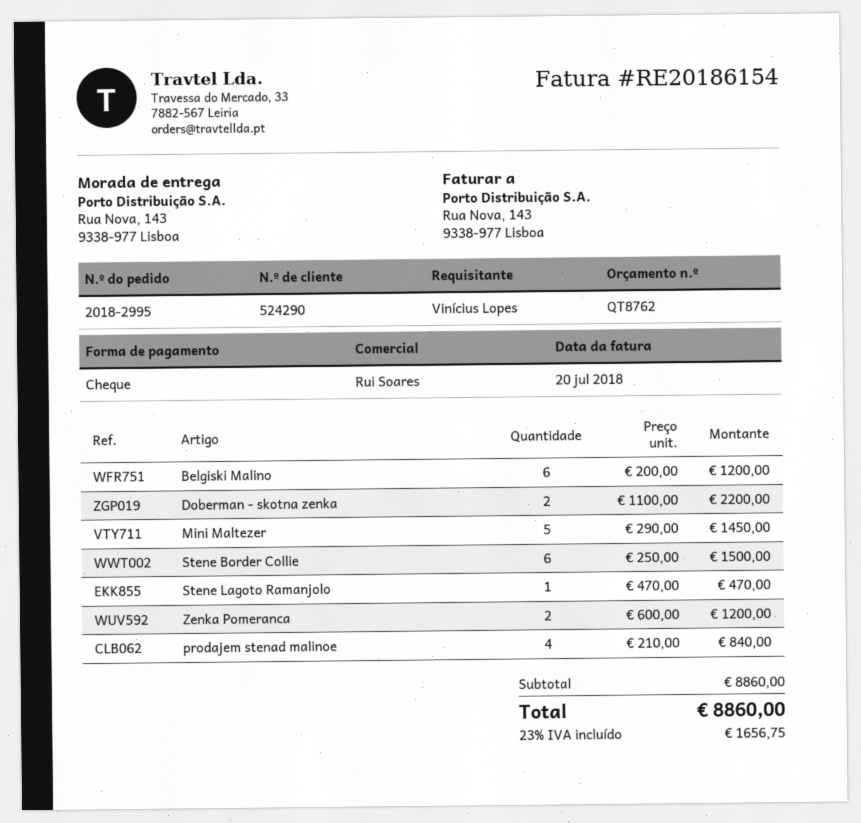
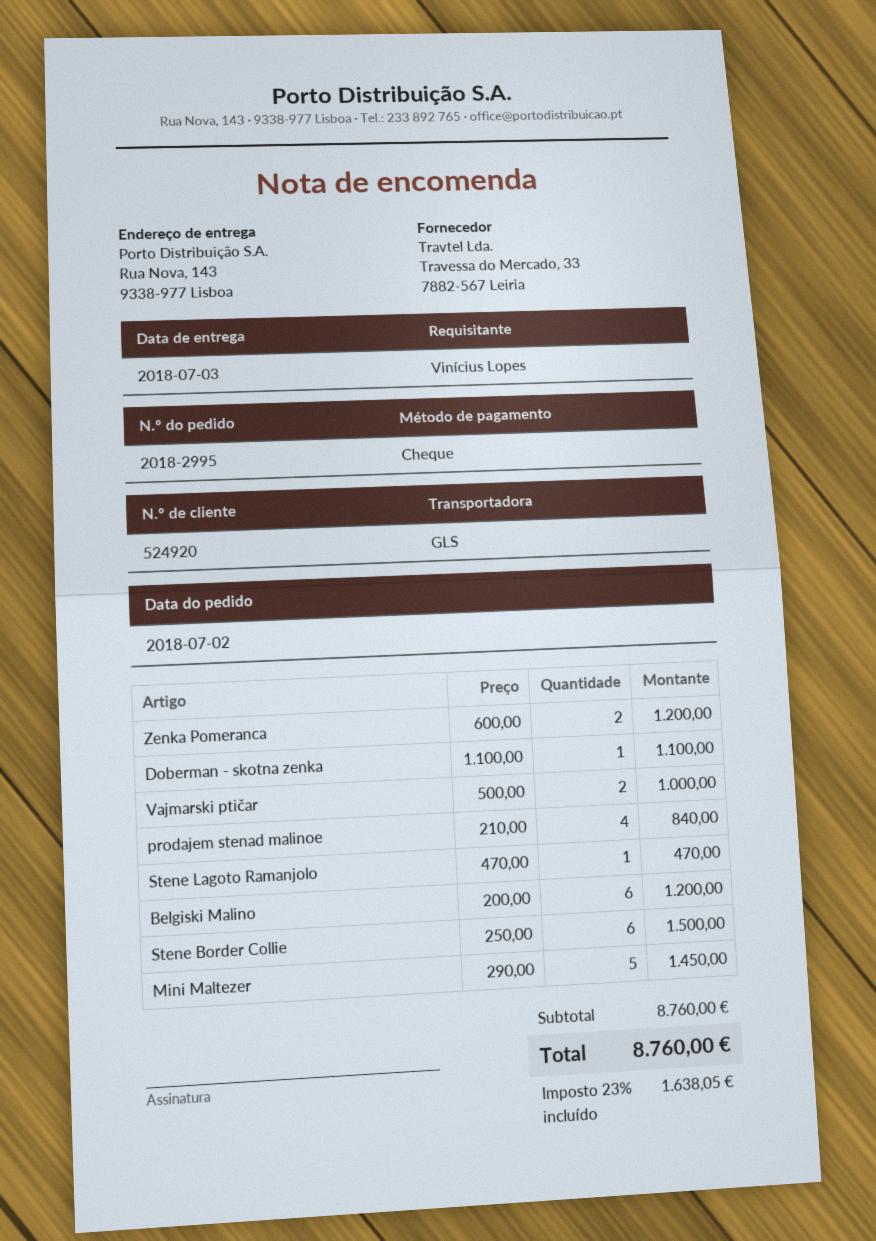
customer number: 524290 -> 524920
Doberman - skotna zenka: 2 x 1100.00 = 2200.00 -> 1 x 1100.00 = 1100.00
Vajmarski ptičar: none -> 2 x 500.00 = 1000.00
subtotal: 8860.00 -> 8760.00
tax: 23% = 1656.75 -> 23% = 1638.05
total: 8860.00 -> 8760.00

